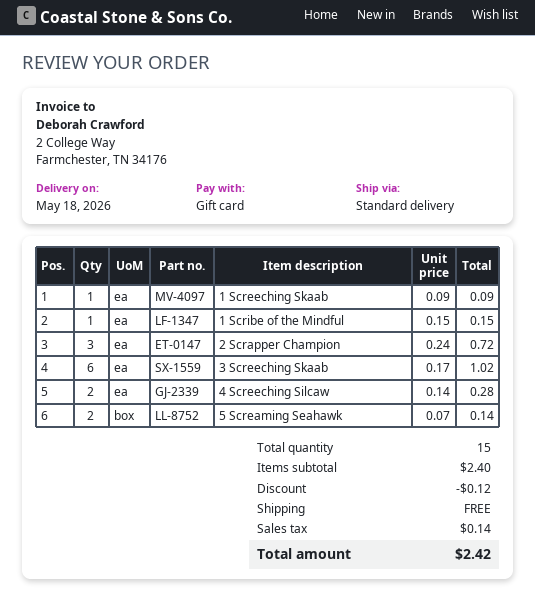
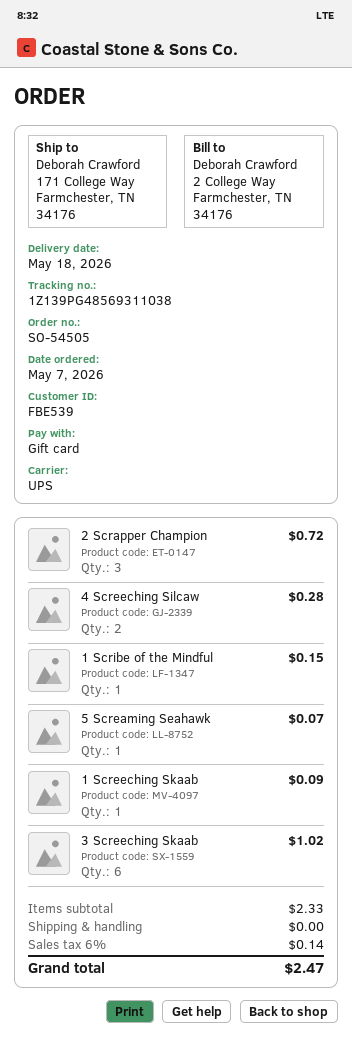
shipping method: standard -> UPS
5 Screaming Seahawk: 2 for 0.14 -> 1 for 0.07
subtotal: 2.40 -> 2.33
discount: 0.12 -> none
total: 2.42 -> 2.47

